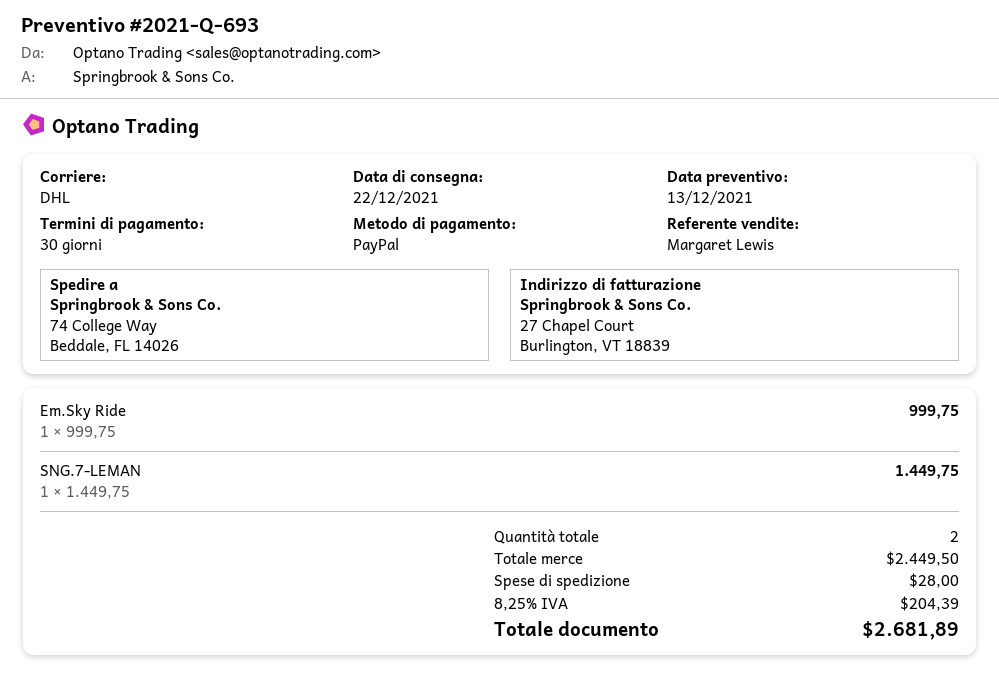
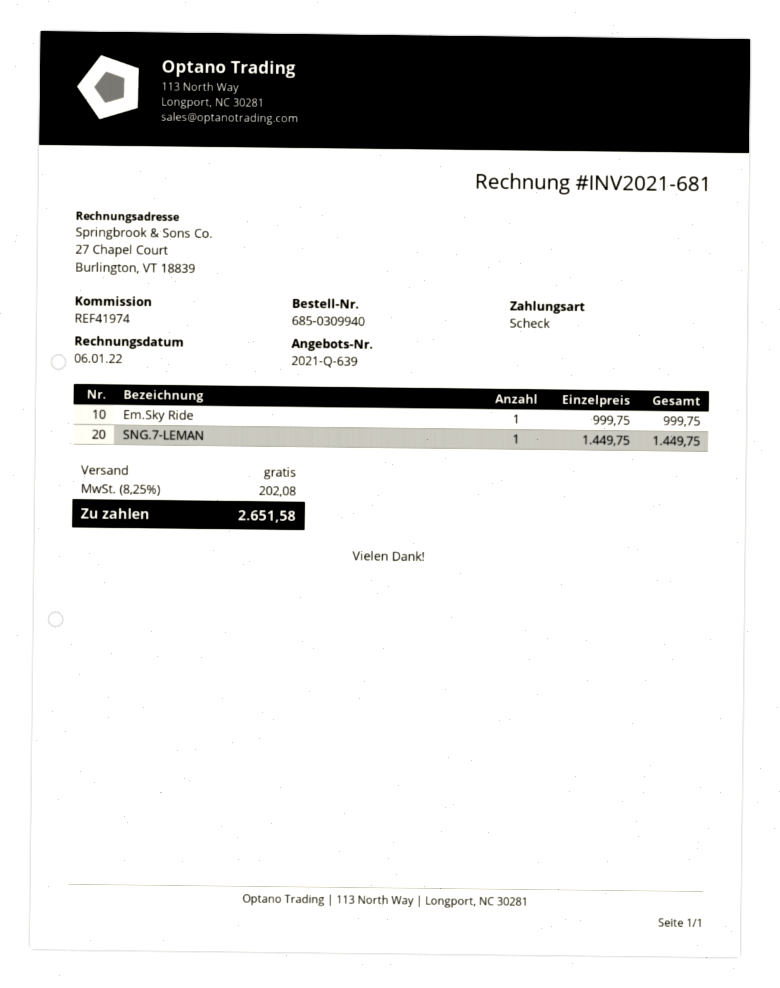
quote number: 2021-Q-693 -> 2021-Q-639
payment method: PayPal -> cheque
shipping: 28.00 -> 0.00
tax: 8.25% = 204.39 -> 8.25% = 202.08
total: 2681.89 -> 2651.58

